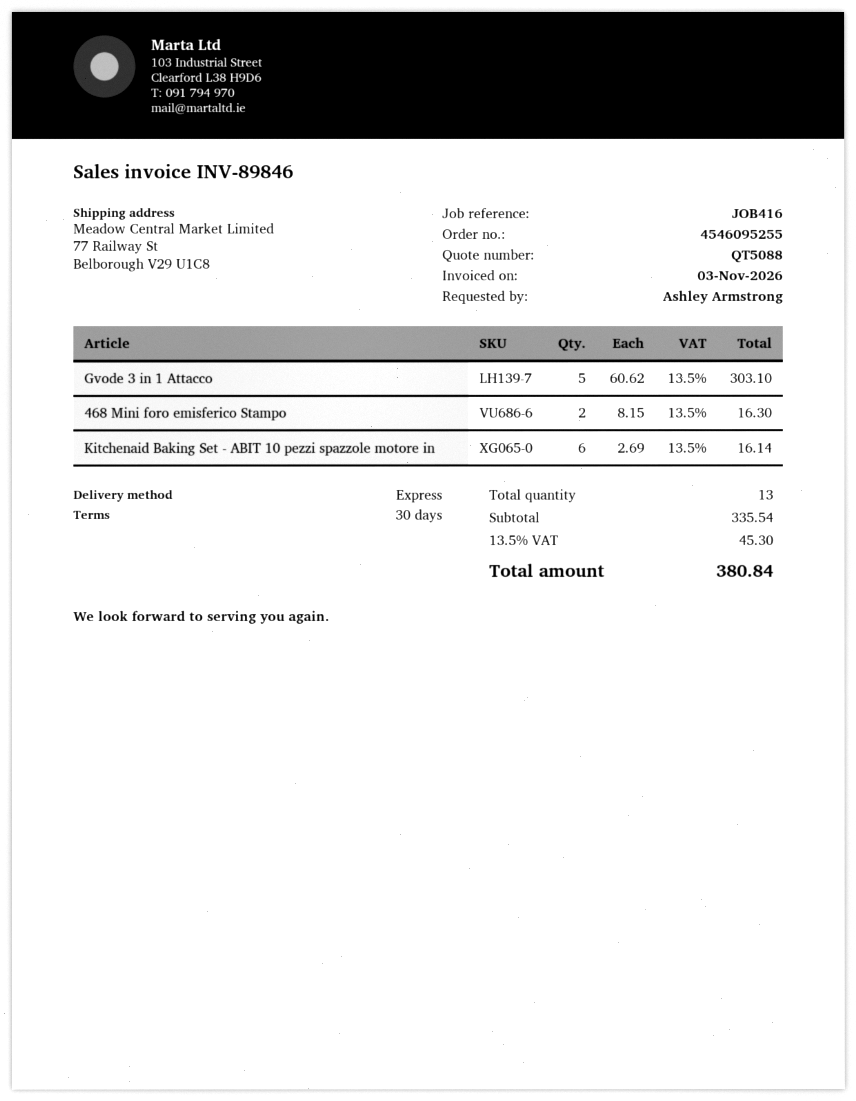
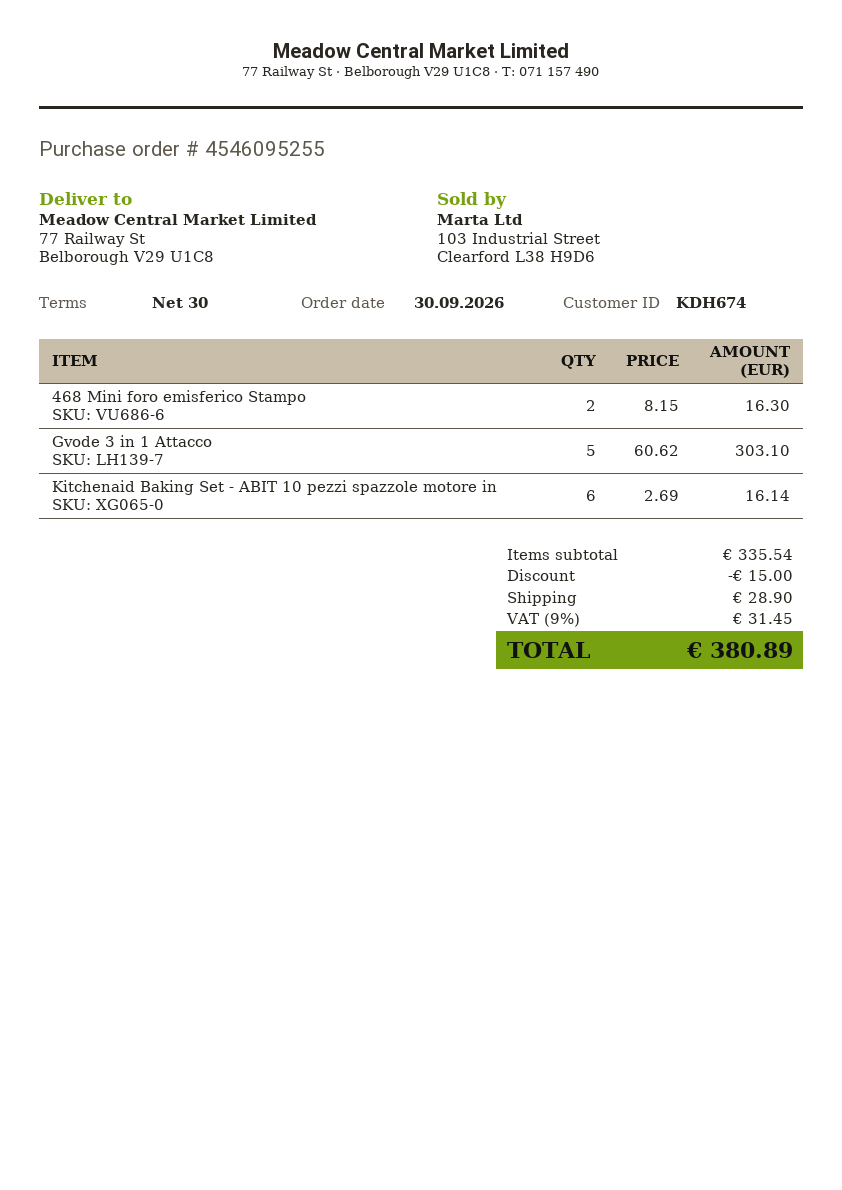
discount: none -> 15.00
shipping: none -> 28.90
tax: 13.5% = 45.30 -> 9% = 31.45
total: 380.84 -> 380.89

